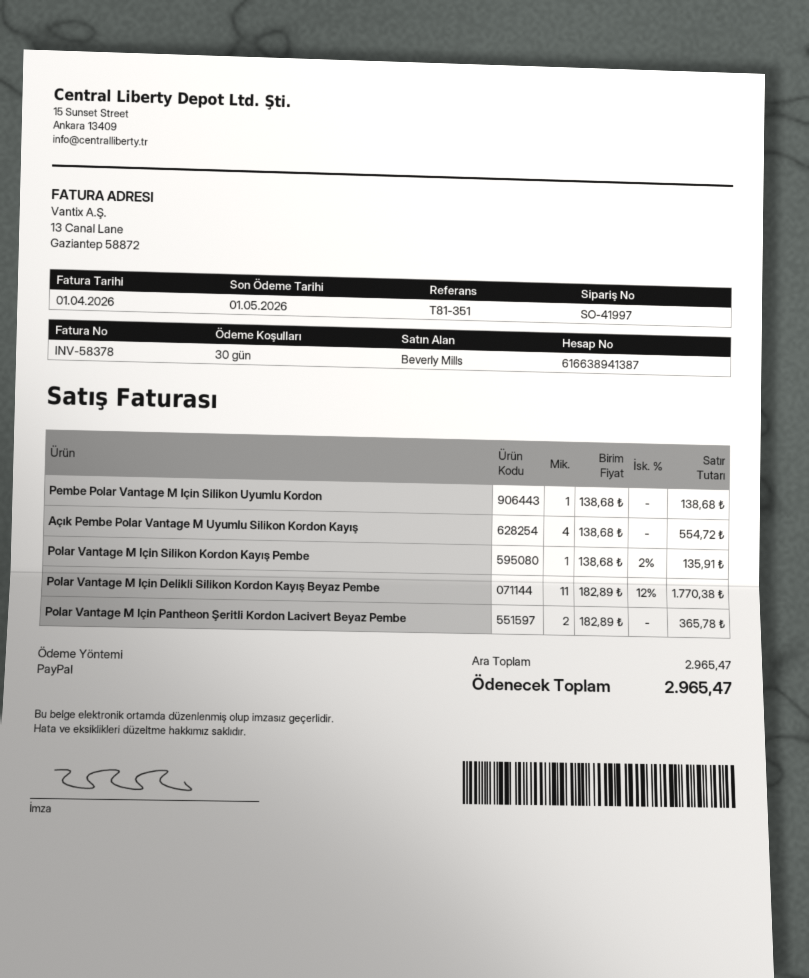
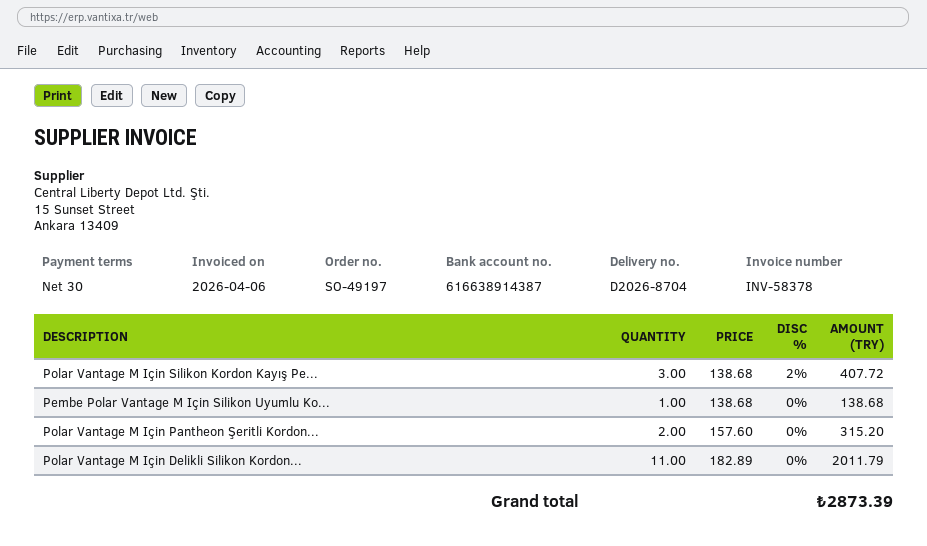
order number: SO-41997 -> SO-49197
invoice date: 2026-04-01 -> 2026-04-06
bank account: 616638941387 -> 616638914387
Açık Pembe Polar Vantage M Uyumlu Silikon Kordon Kayış: 4 x 138.68 = 554.72 -> none
Polar Vantage M Için Silikon Kordon Kayış Pembe: 1 x 138.68 - 2% = 135.91 -> 3 x 138.68 - 2% = 407.72
Polar Vantage M Için Delikli Silikon Kordon Kayış Beyaz Pembe: 11 x 182.89 - 12% = 1770.38 -> 11 x 182.89 = 2011.79
Polar Vantage M Için Pantheon Şeritli Kordon Lacivert Beyaz Pembe: 2 x 182.89 = 365.78 -> 2 x 157.60 = 315.20
total: 2965.47 -> 2873.39

